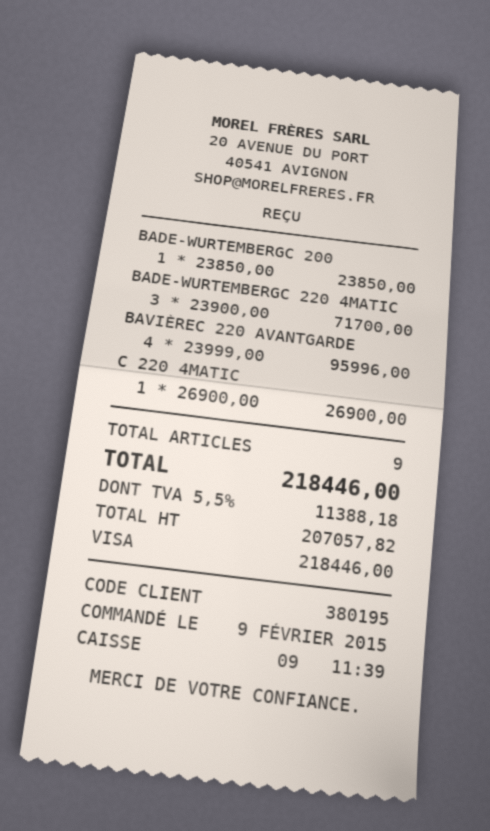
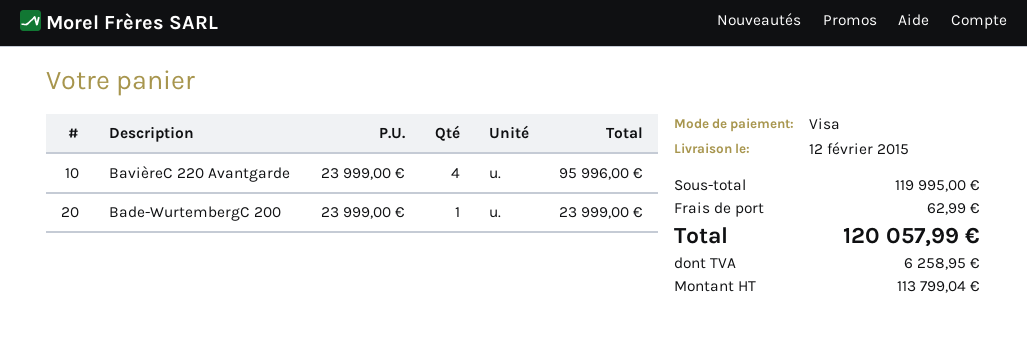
BADE-WURTEMBERGC 200: 1 x 23850.00 = 23850.00 -> 1 x 23999.00 = 23999.00
BADE-WURTEMBERGC 220 4MATIC: 3 x 23900.00 = 71700.00 -> none
C 220 4MATIC: 1 x 26900.00 = 26900.00 -> none
shipping: none -> 62.99
net: 207057.82 -> 113799.04
tax: 11388.18 -> 6258.95
total: 218446.00 -> 120057.99

